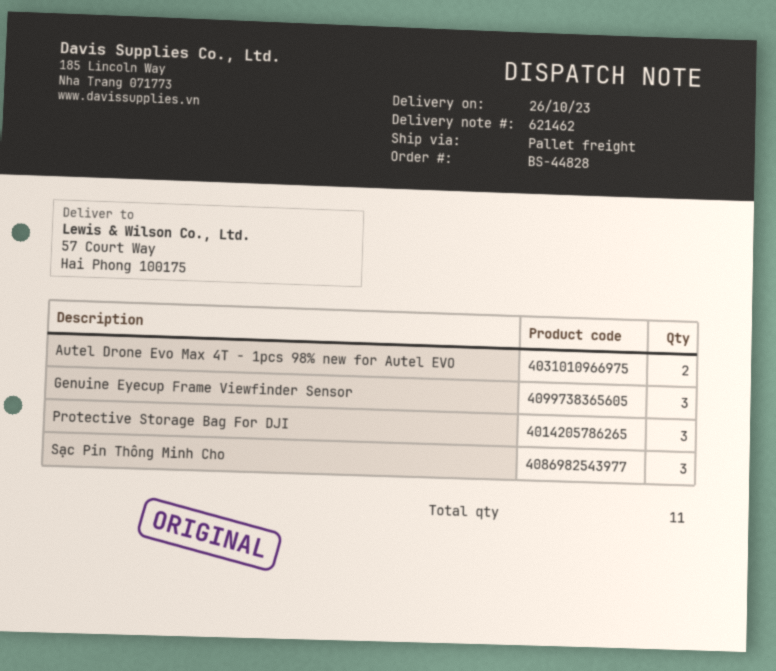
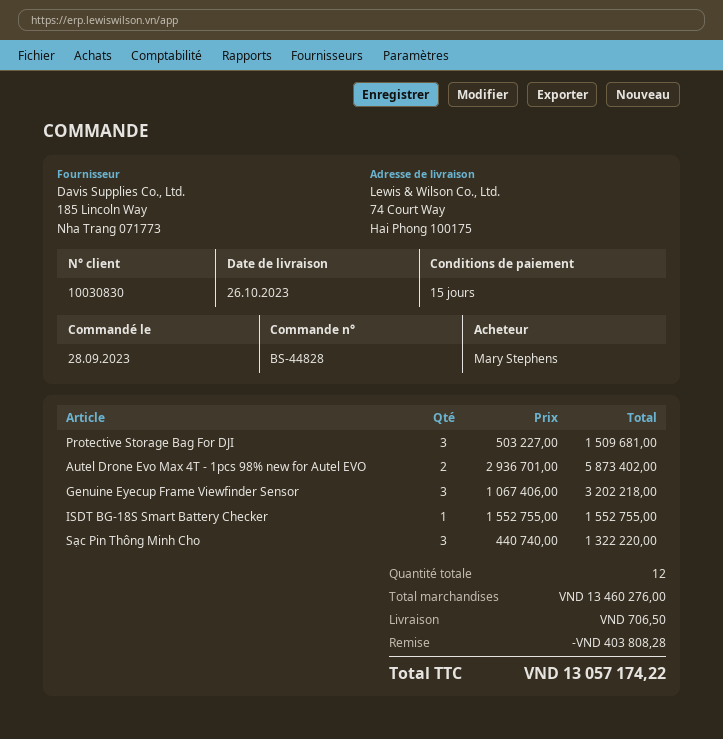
ship to: 57 Court Way, Hai Phong 100175 -> 74 Court Way, Hai Phong 100175
ISDT BG-18S Smart Battery Checker: none -> 1
total quantity: 11 -> 12

